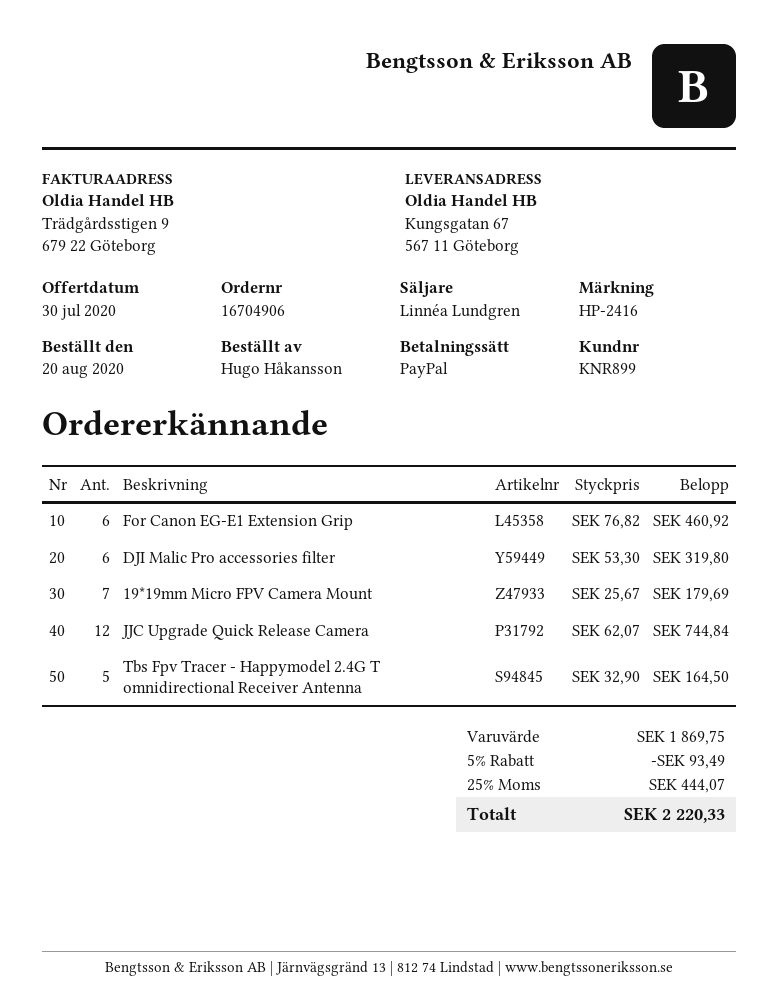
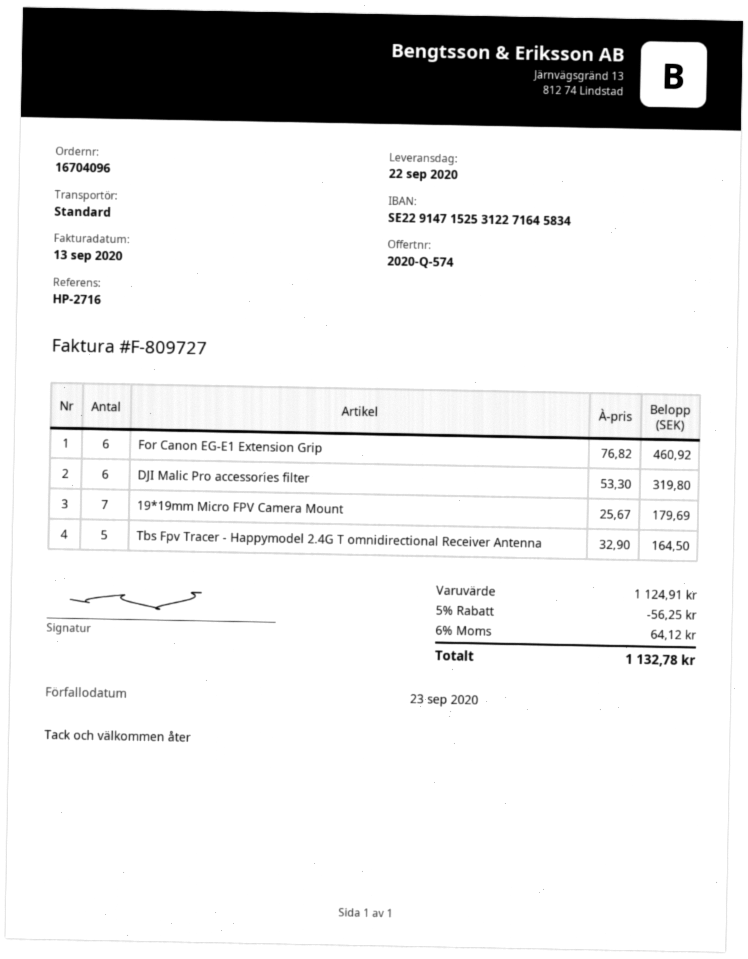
order number: 16704906 -> 16704096
reference: HP-2416 -> HP-2716
JJC Upgrade Quick Release Camera: 12 x 62.07 = 744.84 -> none
subtotal: 1869.75 -> 1124.91
discount: 5% = 93.49 -> 5% = 56.25
tax: 25% = 444.07 -> 6% = 64.12
total: 2220.33 -> 1132.78

